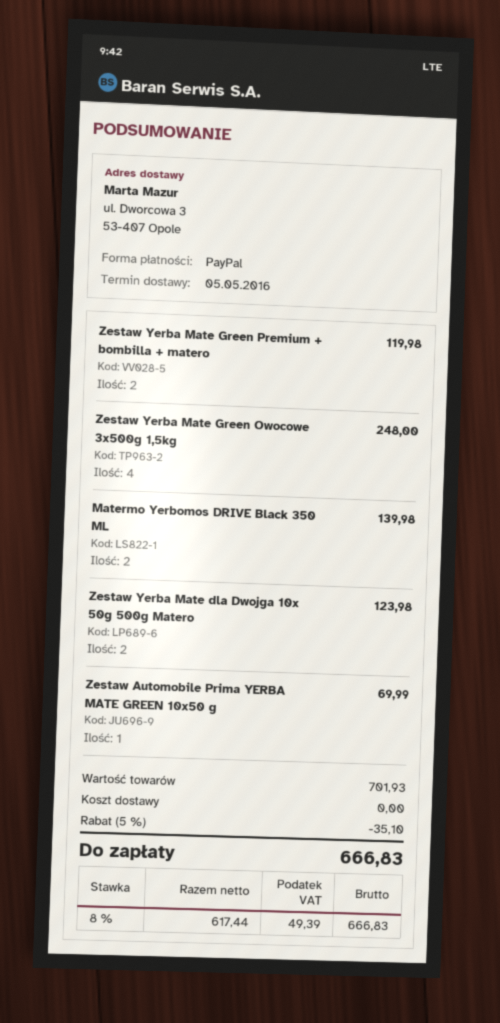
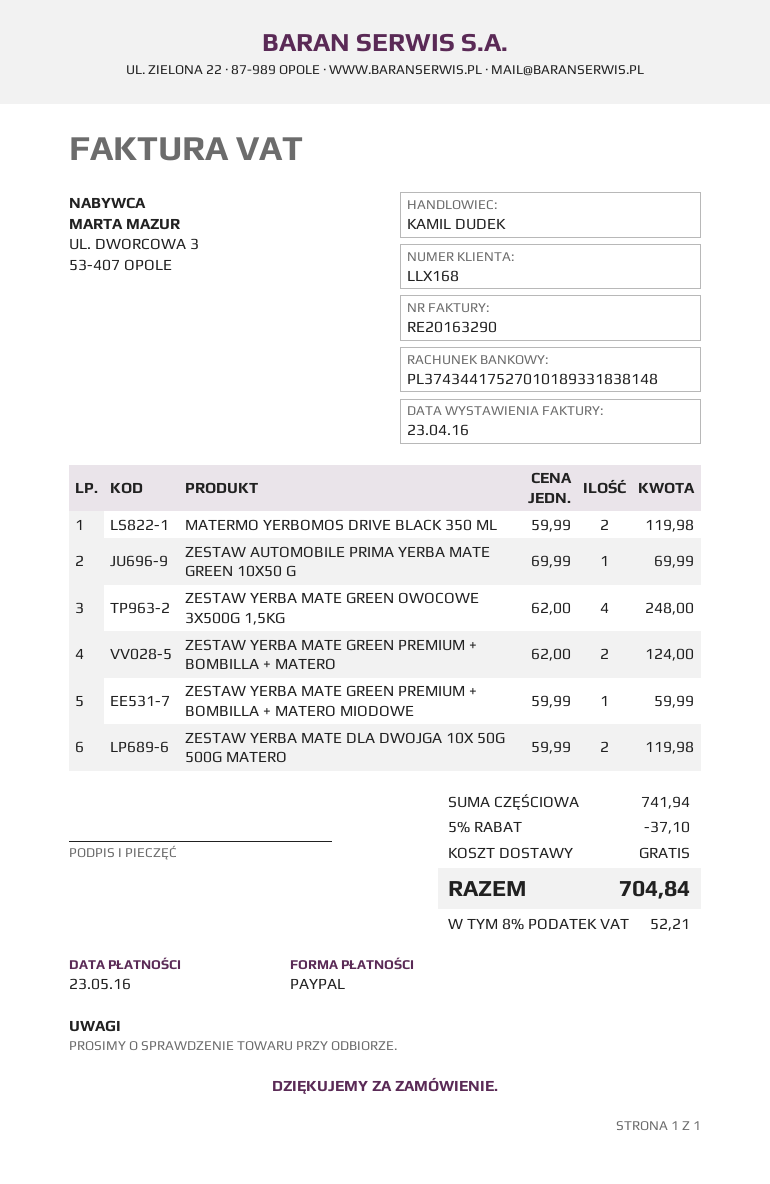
Zestaw Yerba Mate Green Premium + bombilla + matero: 2 for 119.98 -> 2 for 124.00
Matermo Yerbomos DRIVE Black 350 ML: 2 for 139.98 -> 2 for 119.98
Zestaw Yerba Mate dla Dwojga 10x 50g 500g Matero: 2 for 123.98 -> 2 for 119.98
ZESTAW YERBA MATE GREEN PREMIUM + BOMBILLA + MATERO MIODOWE: none -> 1 for 59.99
subtotal: 701.93 -> 741.94
discount: 5% = 35.10 -> 5% = 37.10
tax: 8% = 49.39 -> 8% = 52.21
total: 666.83 -> 704.84

